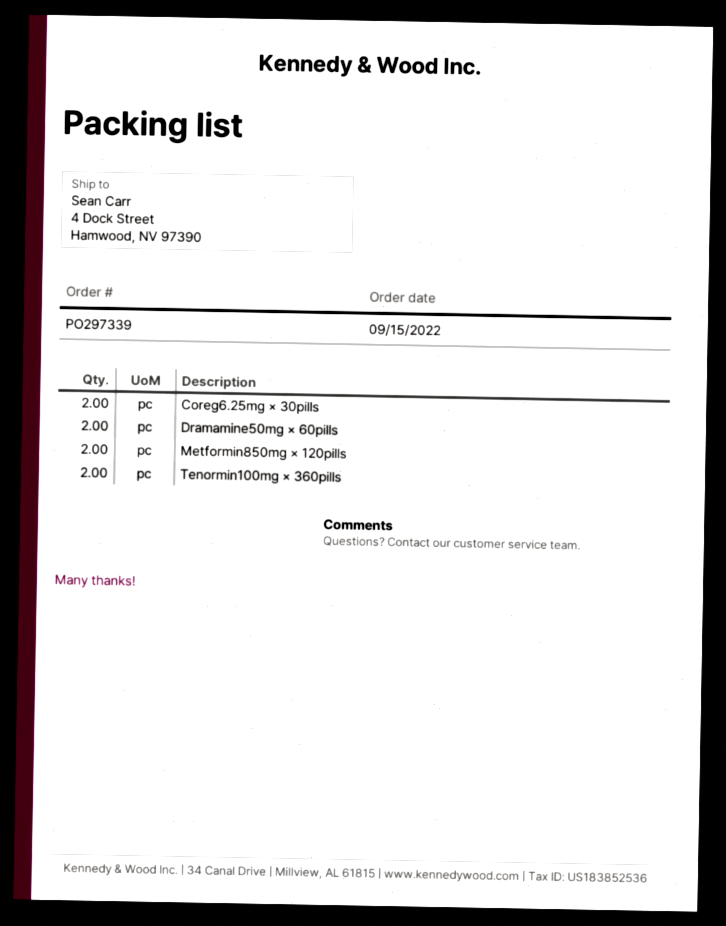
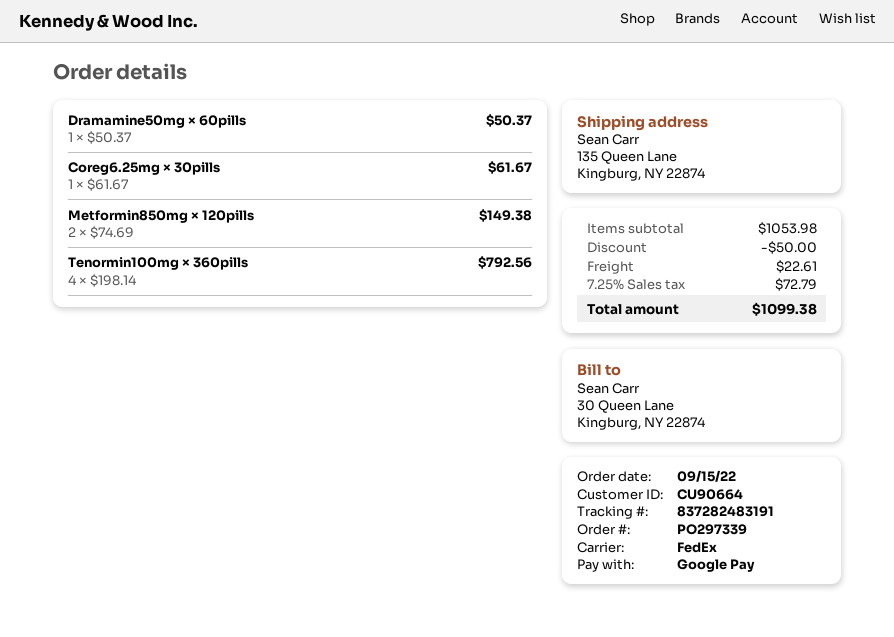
ship to: 4 Dock Street, Hamwood, NV 97390 -> 135 Queen Lane, Kingburg, NY 22874
Coreg6.25mg × 30pills: 2 -> 1
Dramamine50mg × 60pills: 2 -> 1
Tenormin100mg × 360pills: 2 -> 4

